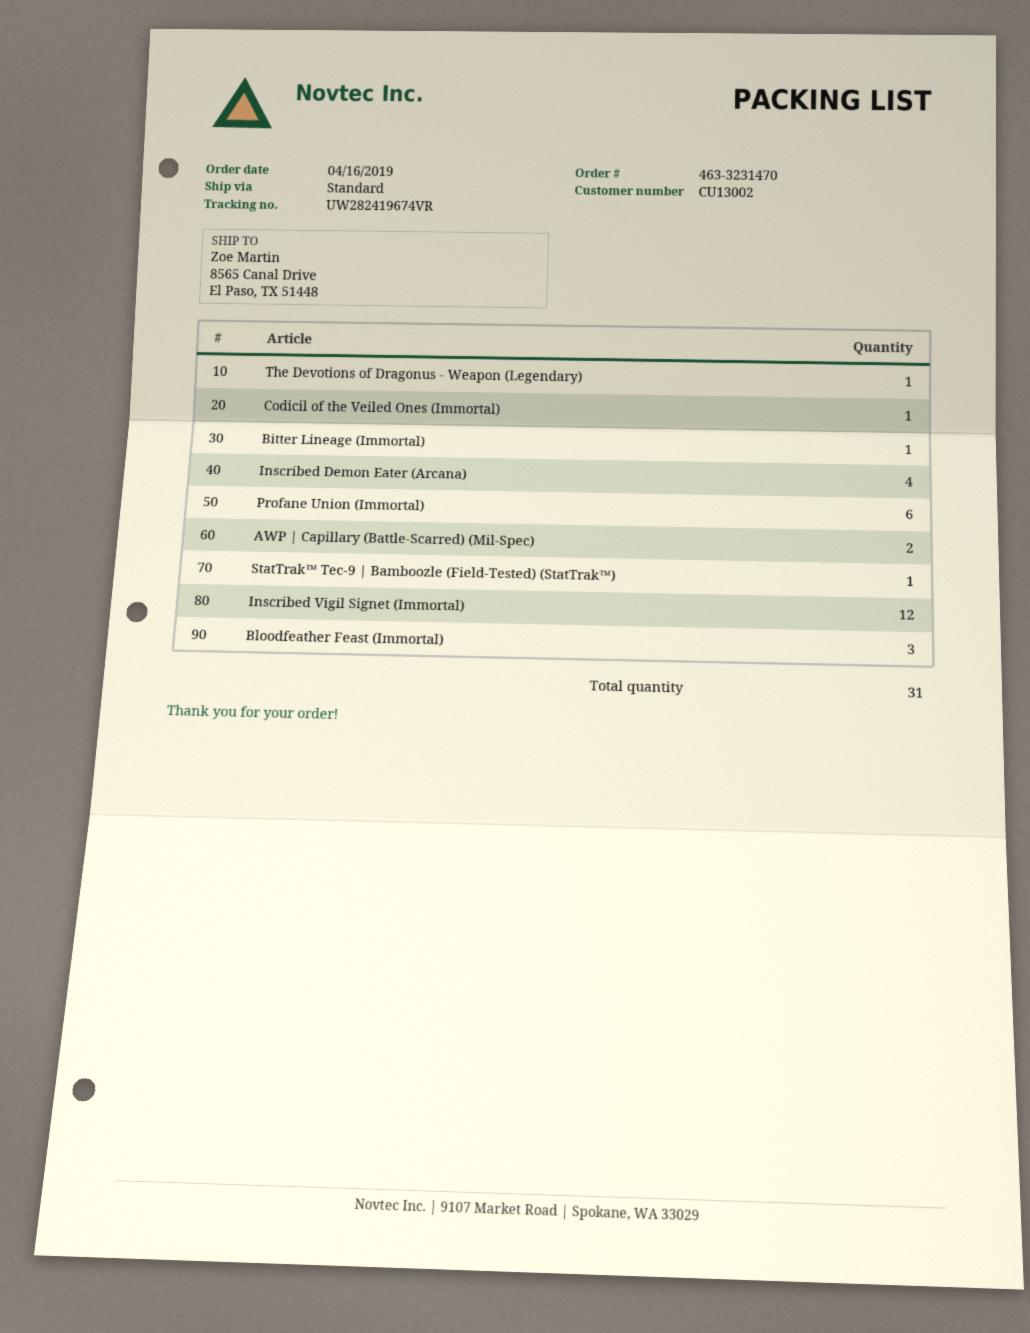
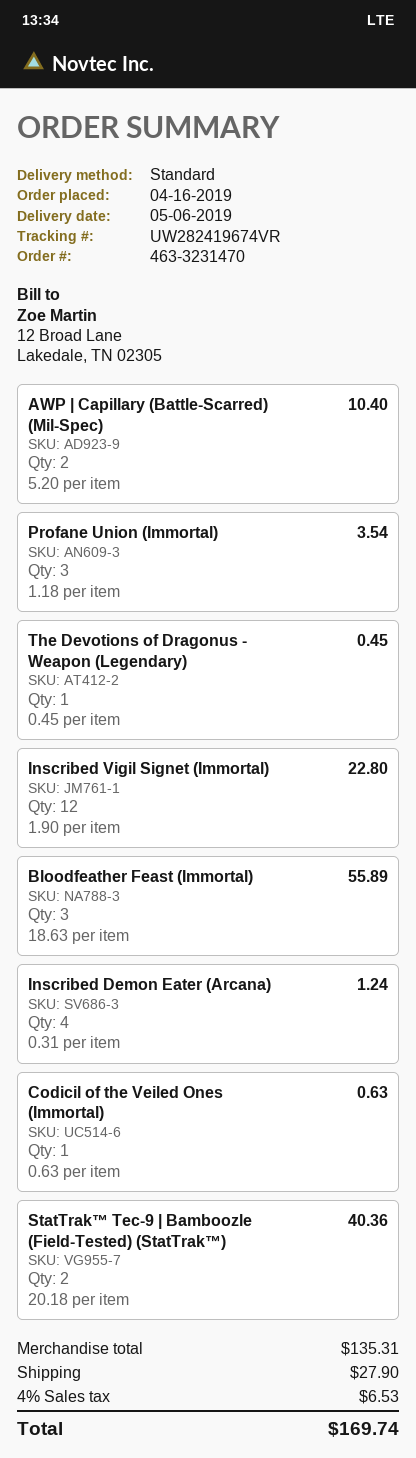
Bitter Lineage (Immortal): 1 -> none
Profane Union (Immortal): 6 -> 3
StatTrak™ Tec-9 | Bamboozle (Field-Tested) (StatTrak™): 1 -> 2

